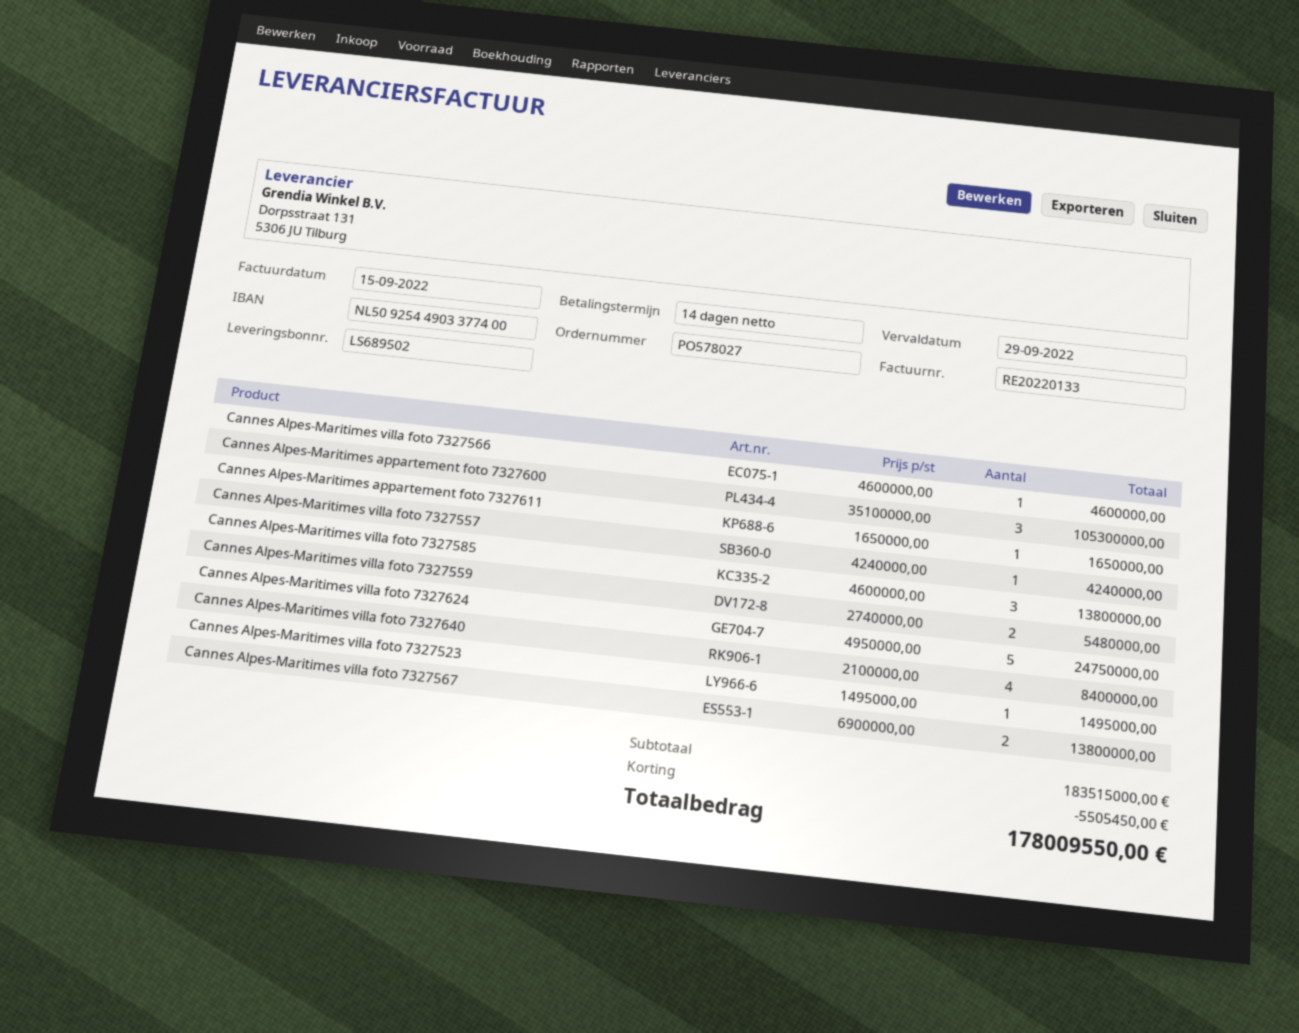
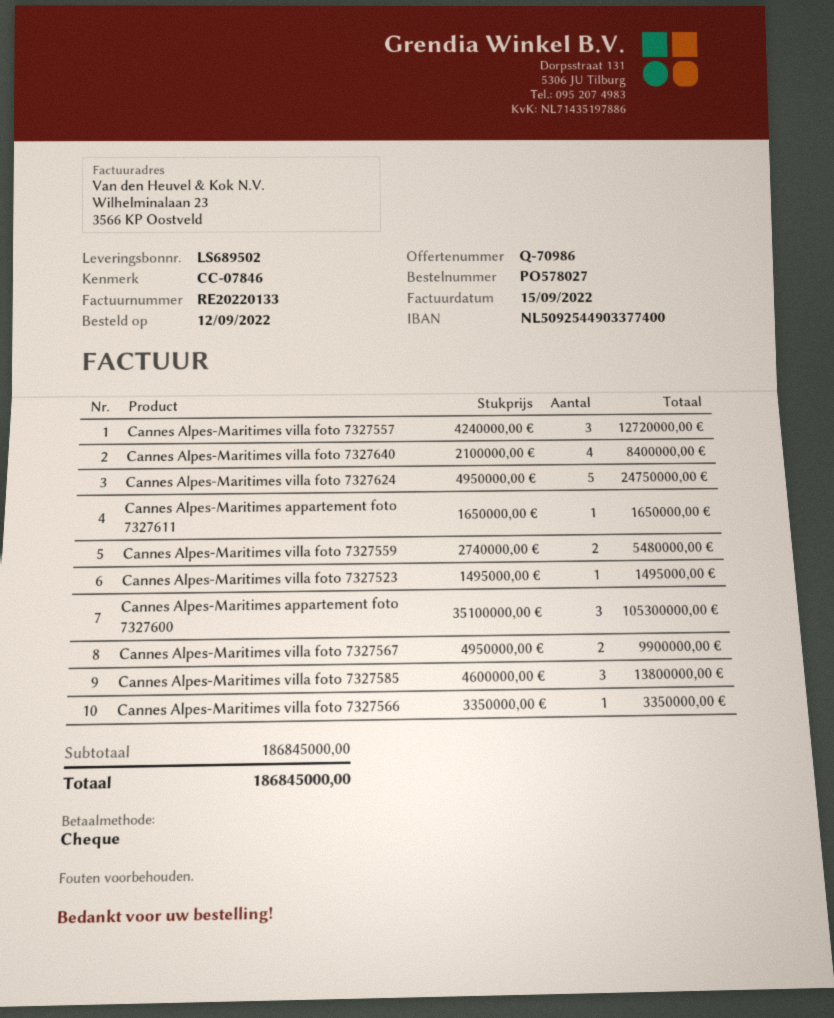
Cannes Alpes-Maritimes villa foto 7327566: 1 x 4600000.00 = 4600000.00 -> 1 x 3350000.00 = 3350000.00
Cannes Alpes-Maritimes villa foto 7327557: 1 x 4240000.00 = 4240000.00 -> 3 x 4240000.00 = 12720000.00
Cannes Alpes-Maritimes villa foto 7327567: 2 x 6900000.00 = 13800000.00 -> 2 x 4950000.00 = 9900000.00
subtotal: 183515000.00 -> 186845000.00
discount: 5505450.00 -> none
total: 178009550.00 -> 186845000.00

